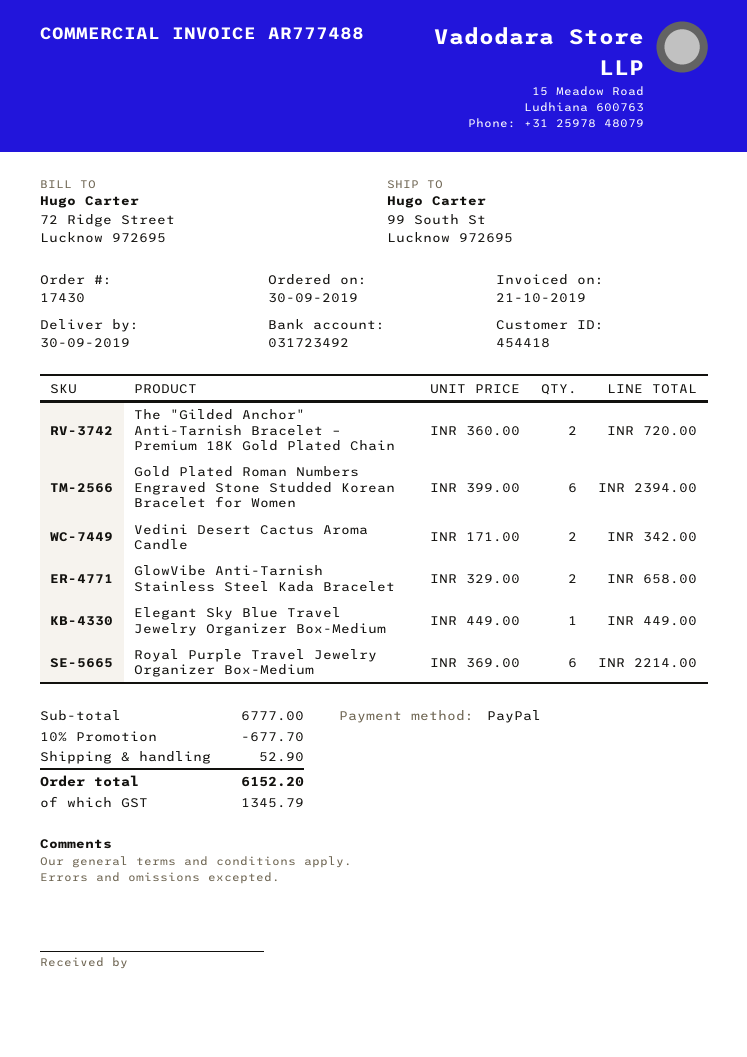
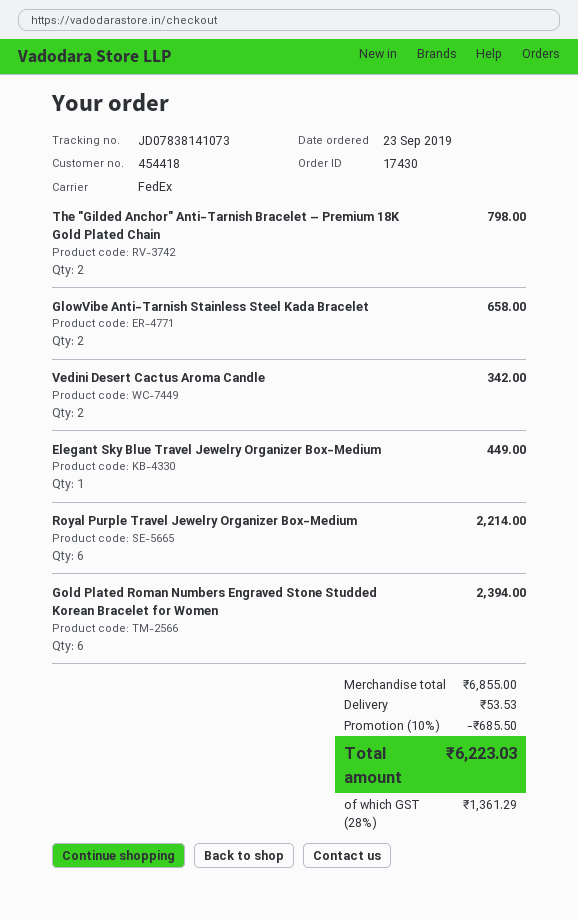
order date: 2019-09-30 -> 2019-09-23
The "Gilded Anchor" Anti-Tarnish Bracelet – Premium 18K Gold Plated Chain: 2 for 720.00 -> 2 for 798.00
subtotal: 6777.00 -> 6855.00
discount: 10% = 677.70 -> 10% = 685.50
shipping: 52.90 -> 53.53
tax: 1345.79 -> 1361.29
total: 6152.20 -> 6223.03

